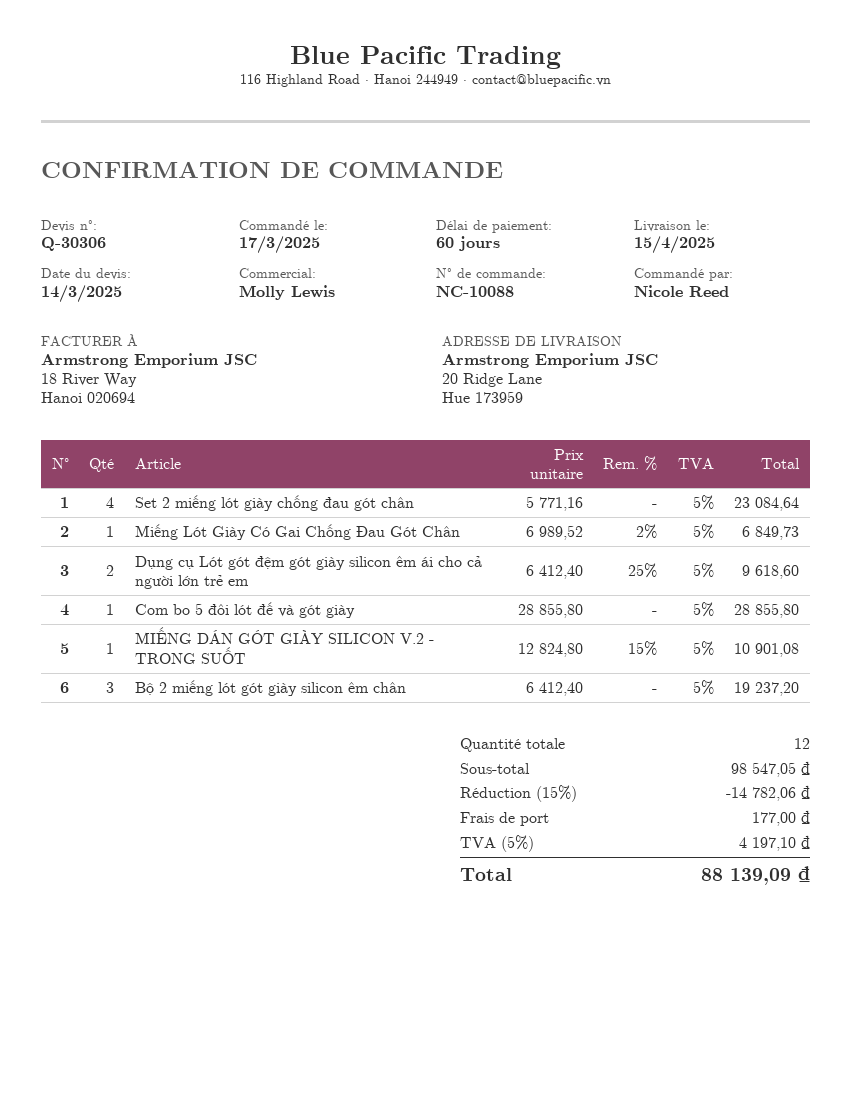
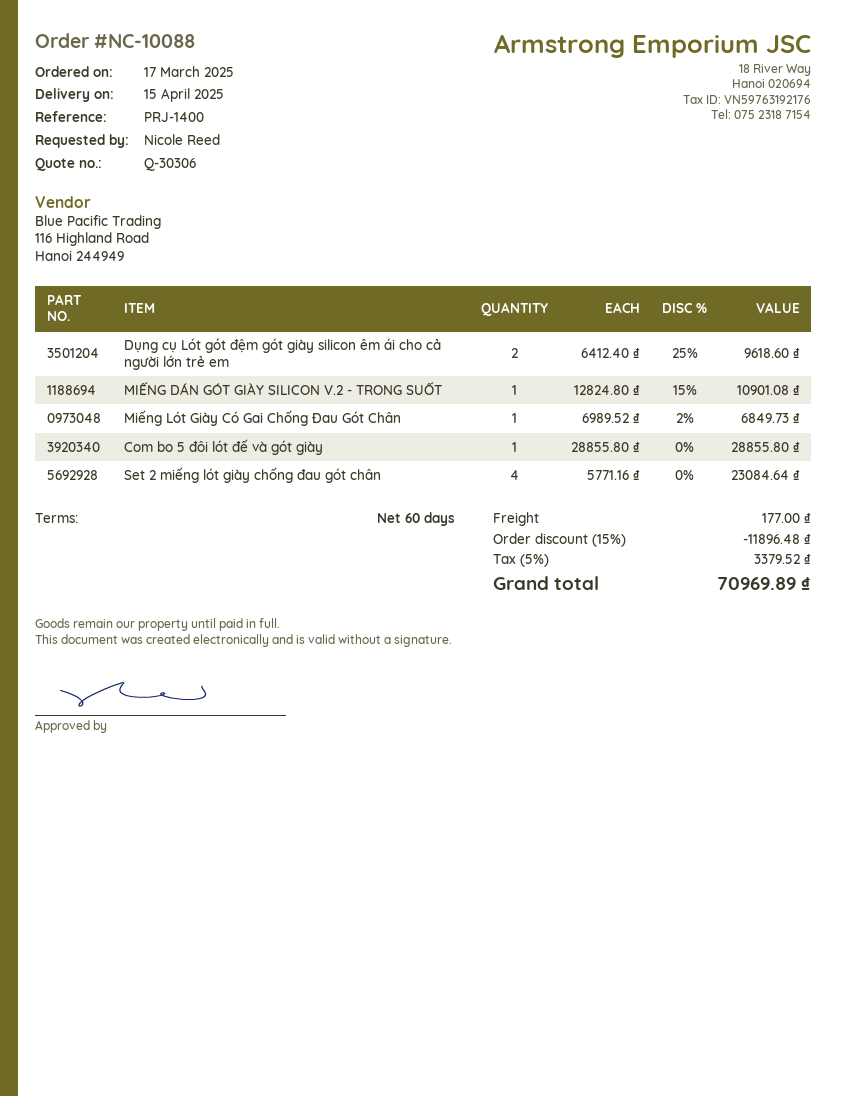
Bộ 2 miếng lót gót giày silicon êm chân: 3 x 6412.40 = 19237.20 -> none
discount: 15% = 14782.06 -> 15% = 11896.48
tax: 5% = 4197.10 -> 5% = 3379.52
total: 88139.09 -> 70969.89

